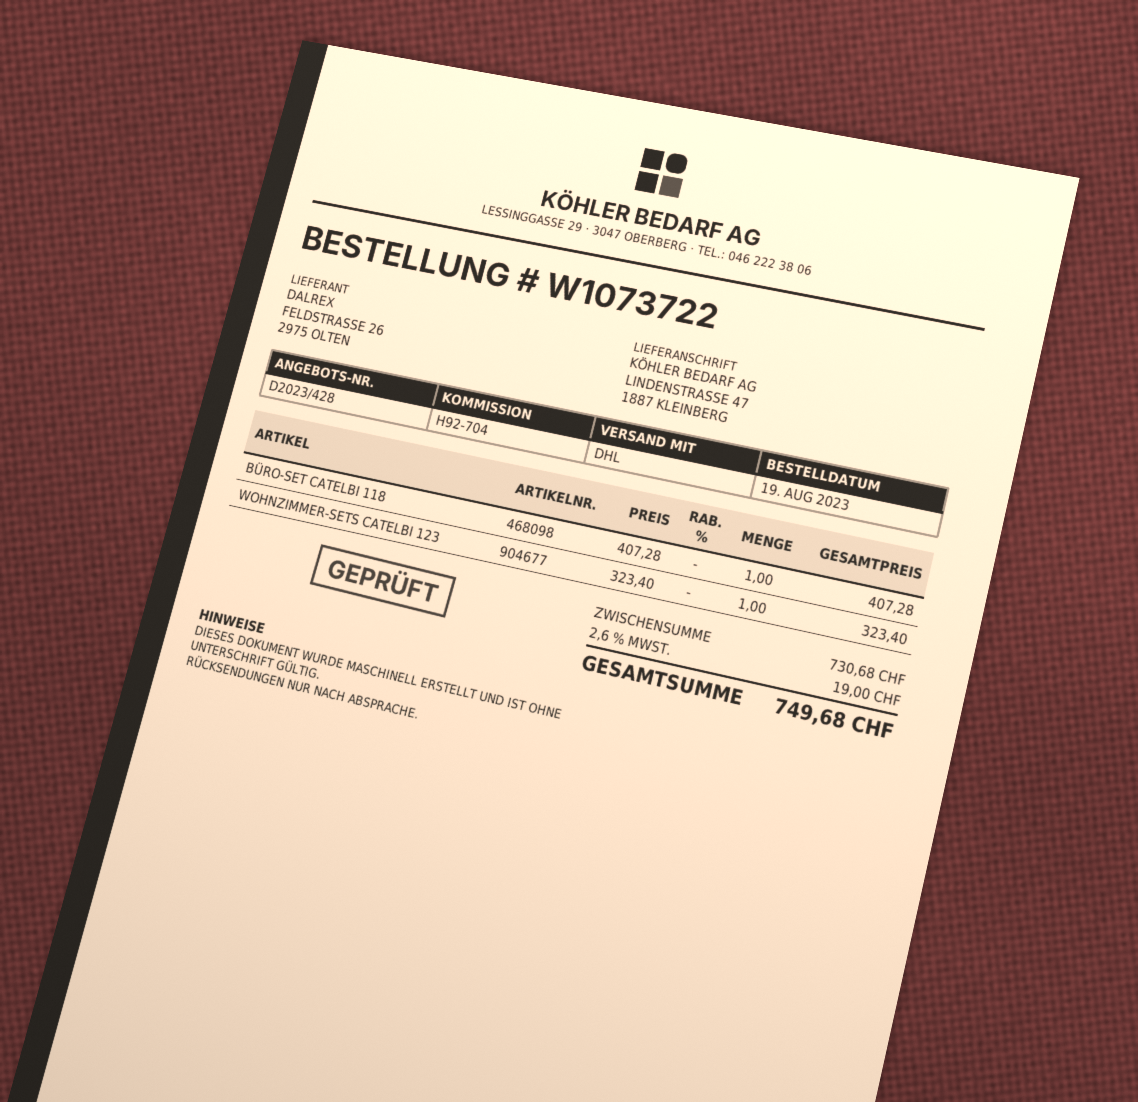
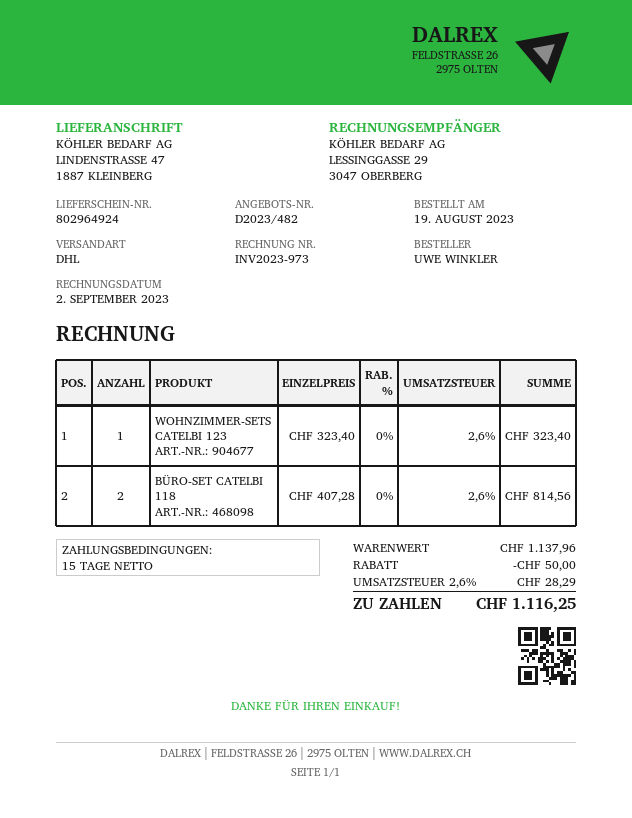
quote number: D2023/428 -> D2023/482
BÜRO-SET CATELBI 118: 1 x 407.28 = 407.28 -> 2 x 407.28 = 814.56
subtotal: 730.68 -> 1137.96
discount: none -> 50.00
tax: 2.6% = 19.00 -> 2.6% = 28.29
total: 749.68 -> 1116.25

